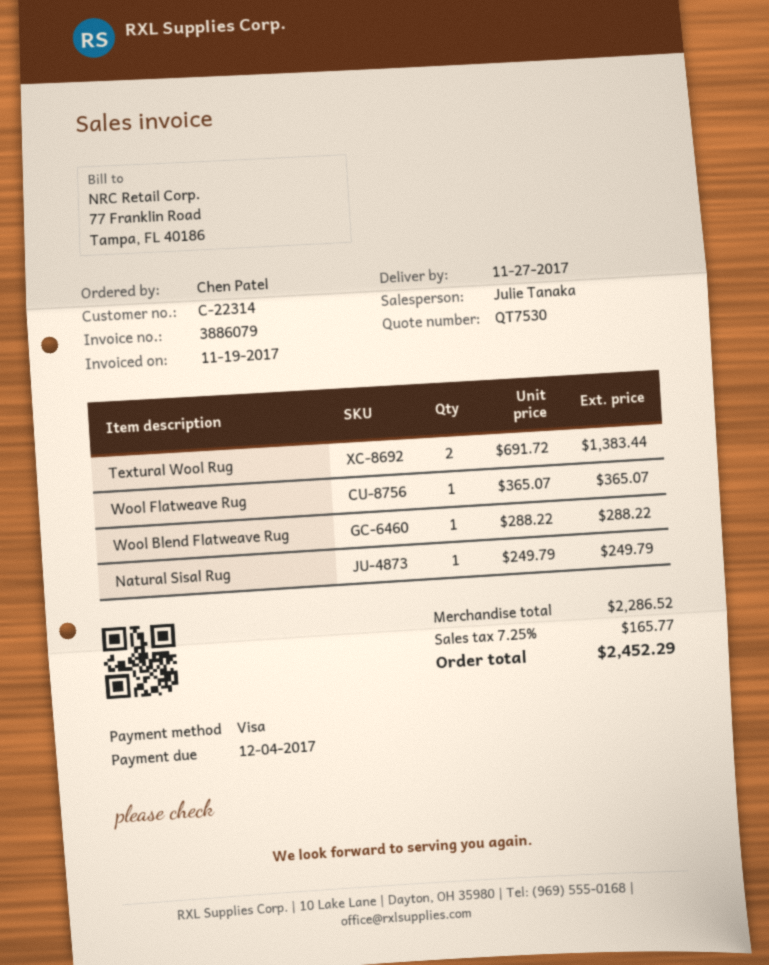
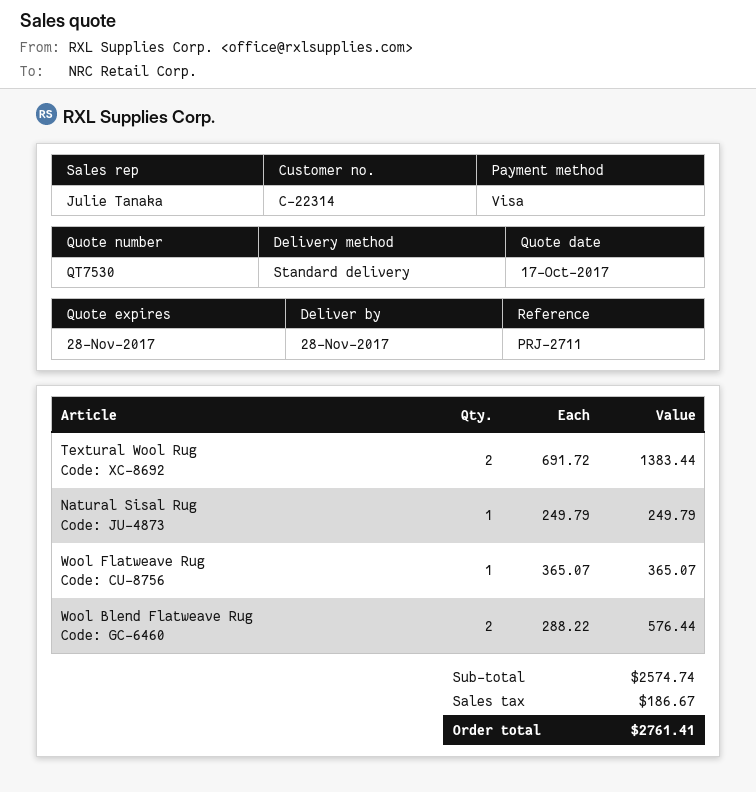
delivery date: 2017-11-27 -> 2017-11-28
Wool Blend Flatweave Rug: 1 x 288.22 = 288.22 -> 2 x 288.22 = 576.44
subtotal: 2286.52 -> 2574.74
tax: 165.77 -> 186.67
total: 2452.29 -> 2761.41

